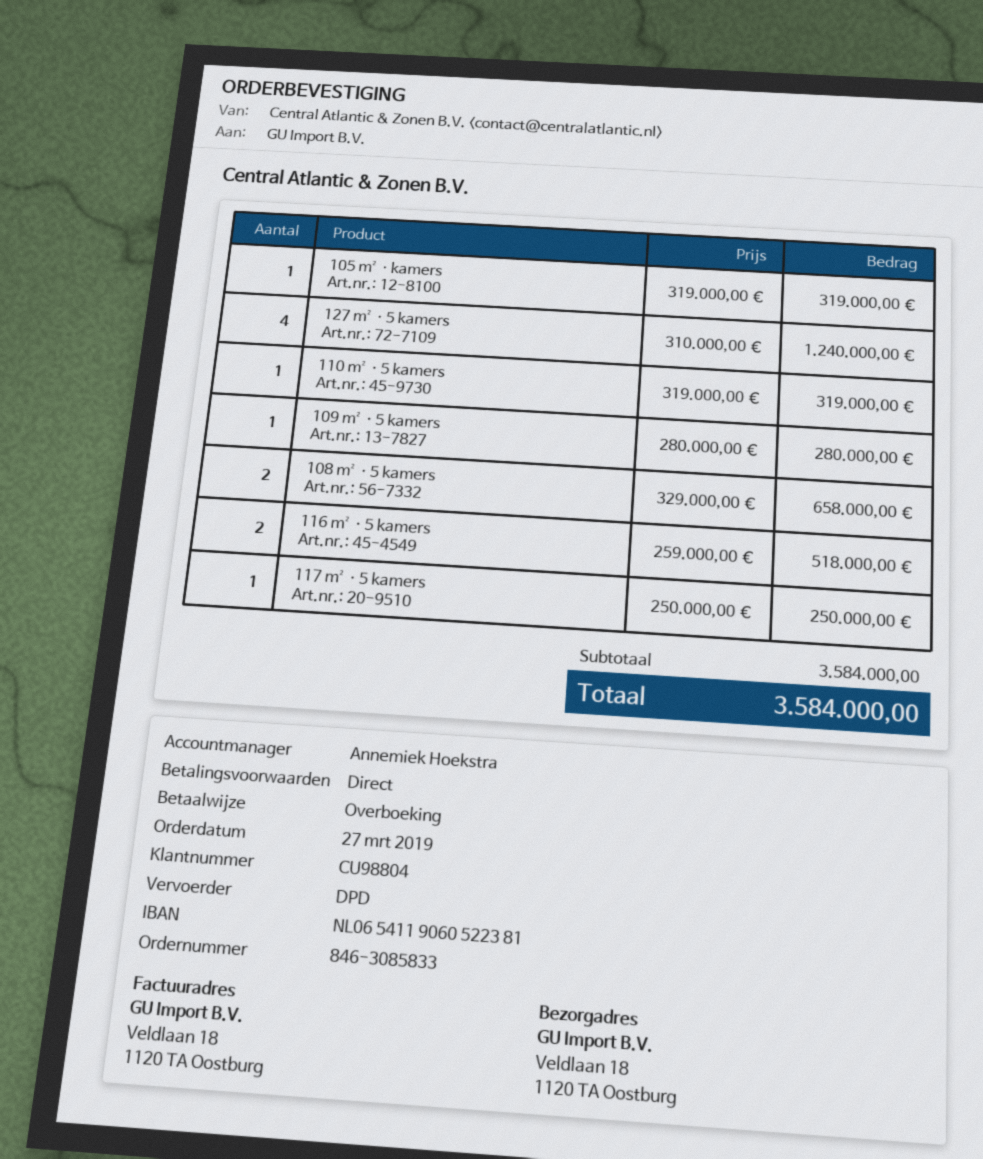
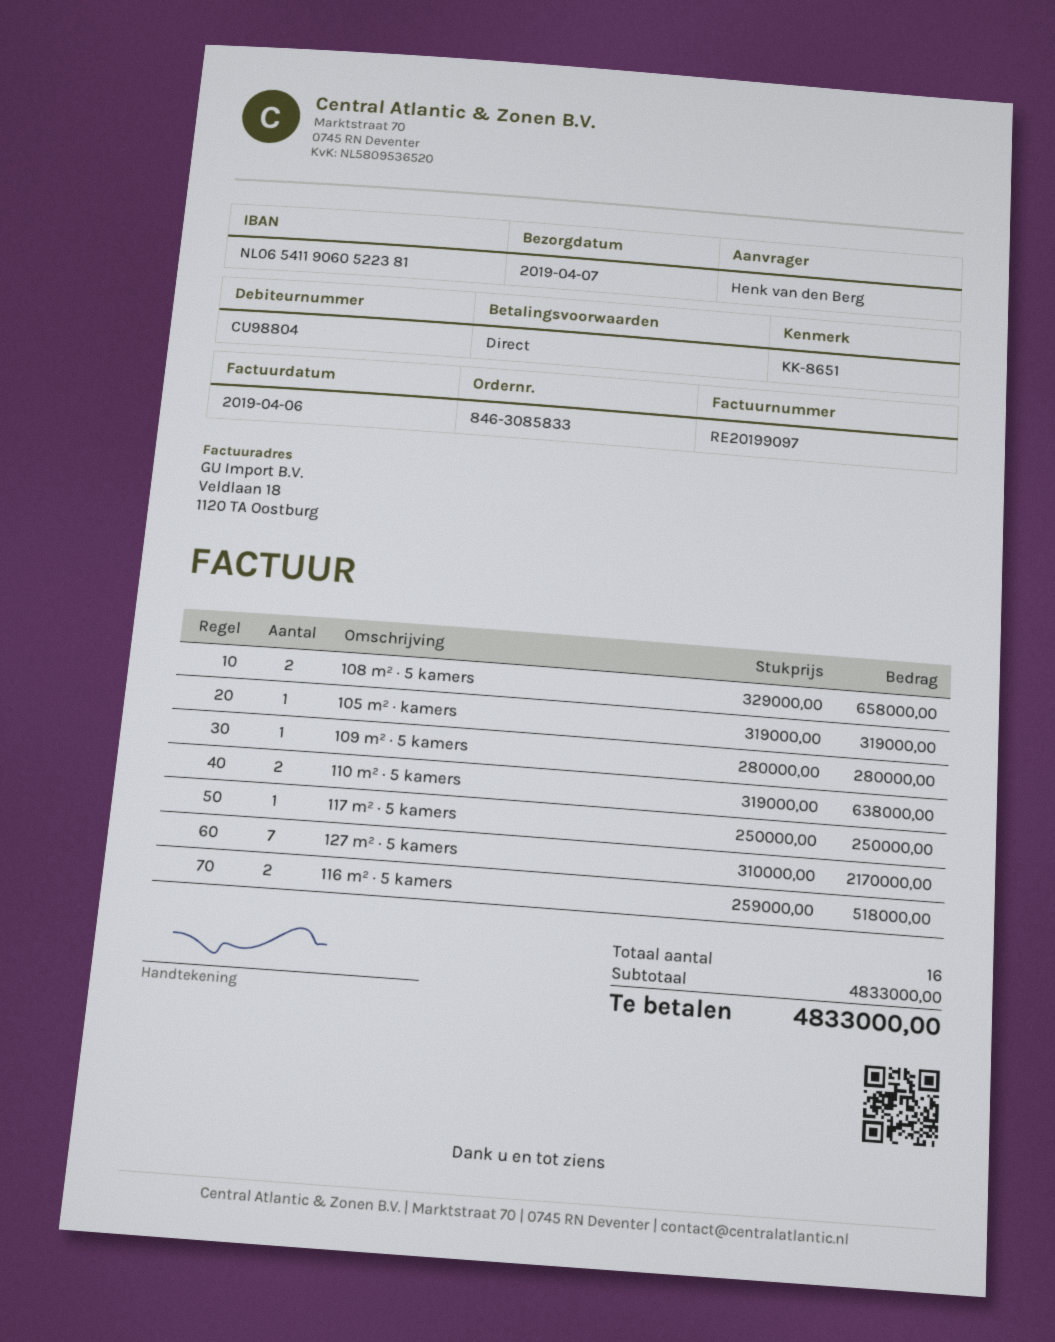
127 m² · 5 kamers: 4 x 310000.00 = 1240000.00 -> 7 x 310000.00 = 2170000.00
110 m² · 5 kamers: 1 x 319000.00 = 319000.00 -> 2 x 319000.00 = 638000.00
subtotal: 3584000.00 -> 4833000.00
total: 3584000.00 -> 4833000.00

